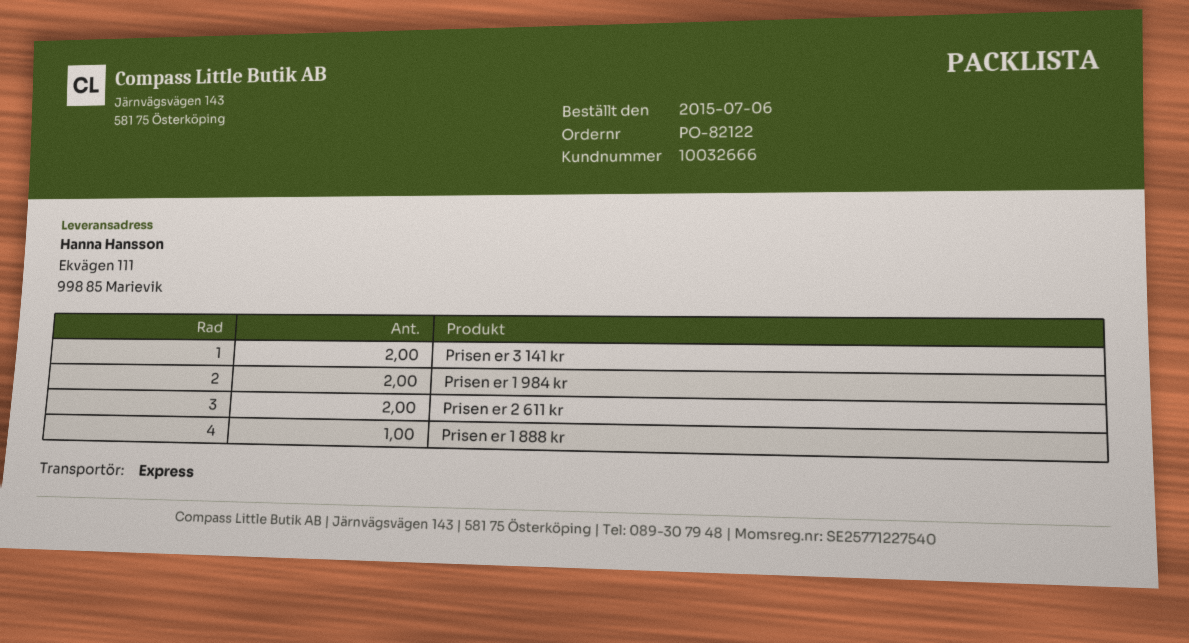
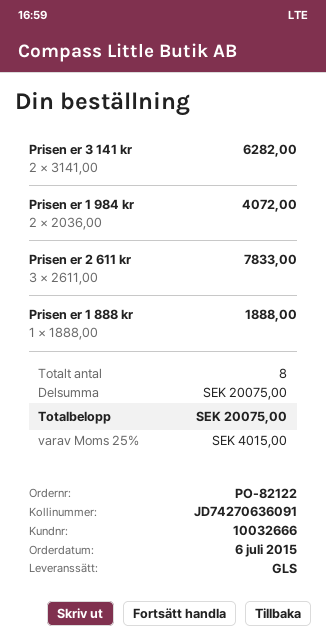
shipping method: express -> GLS
Prisen er 2 611 kr: 2 -> 3

